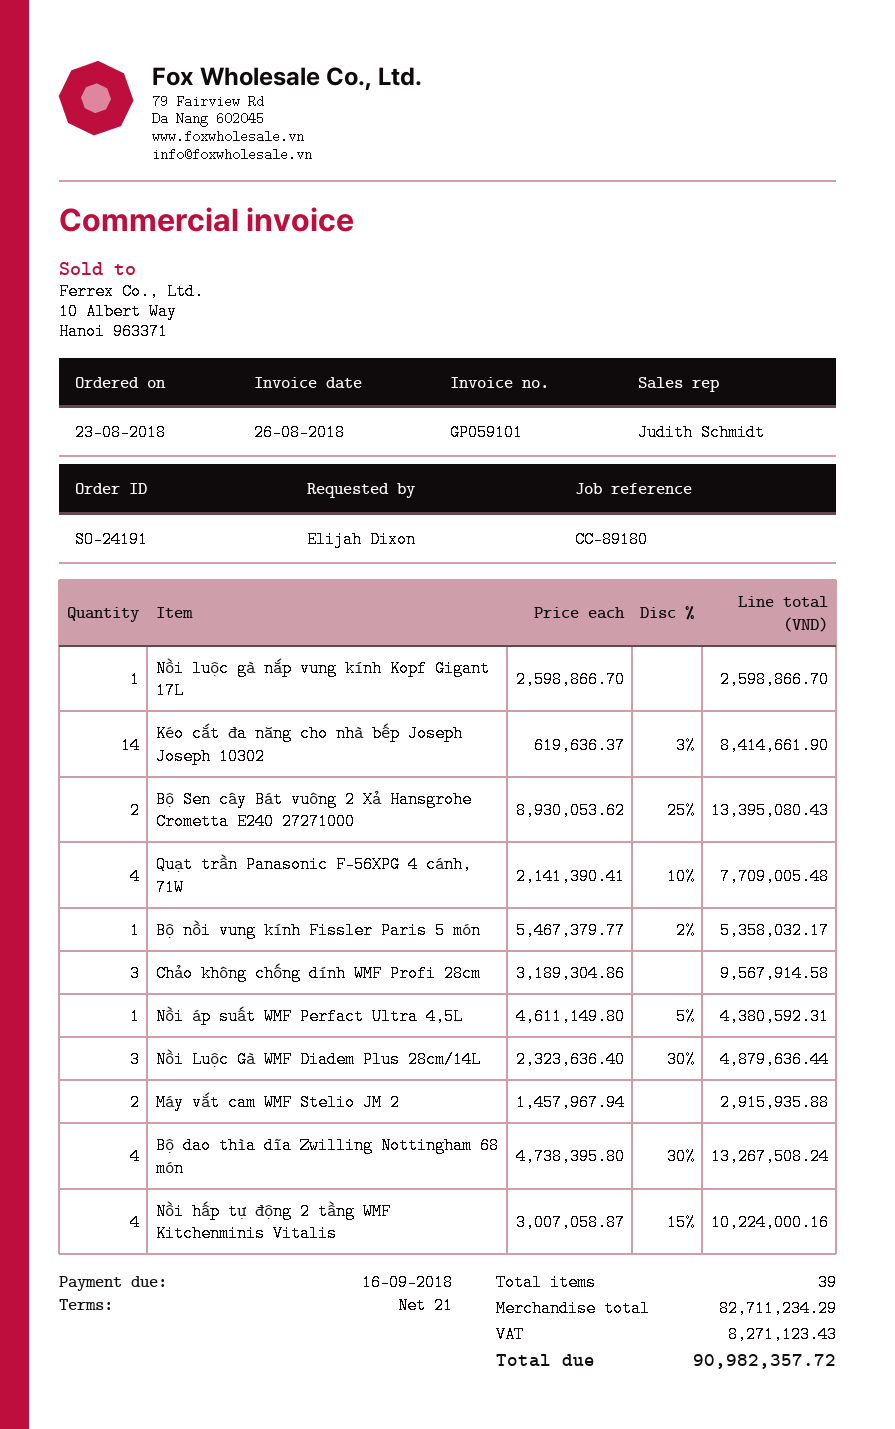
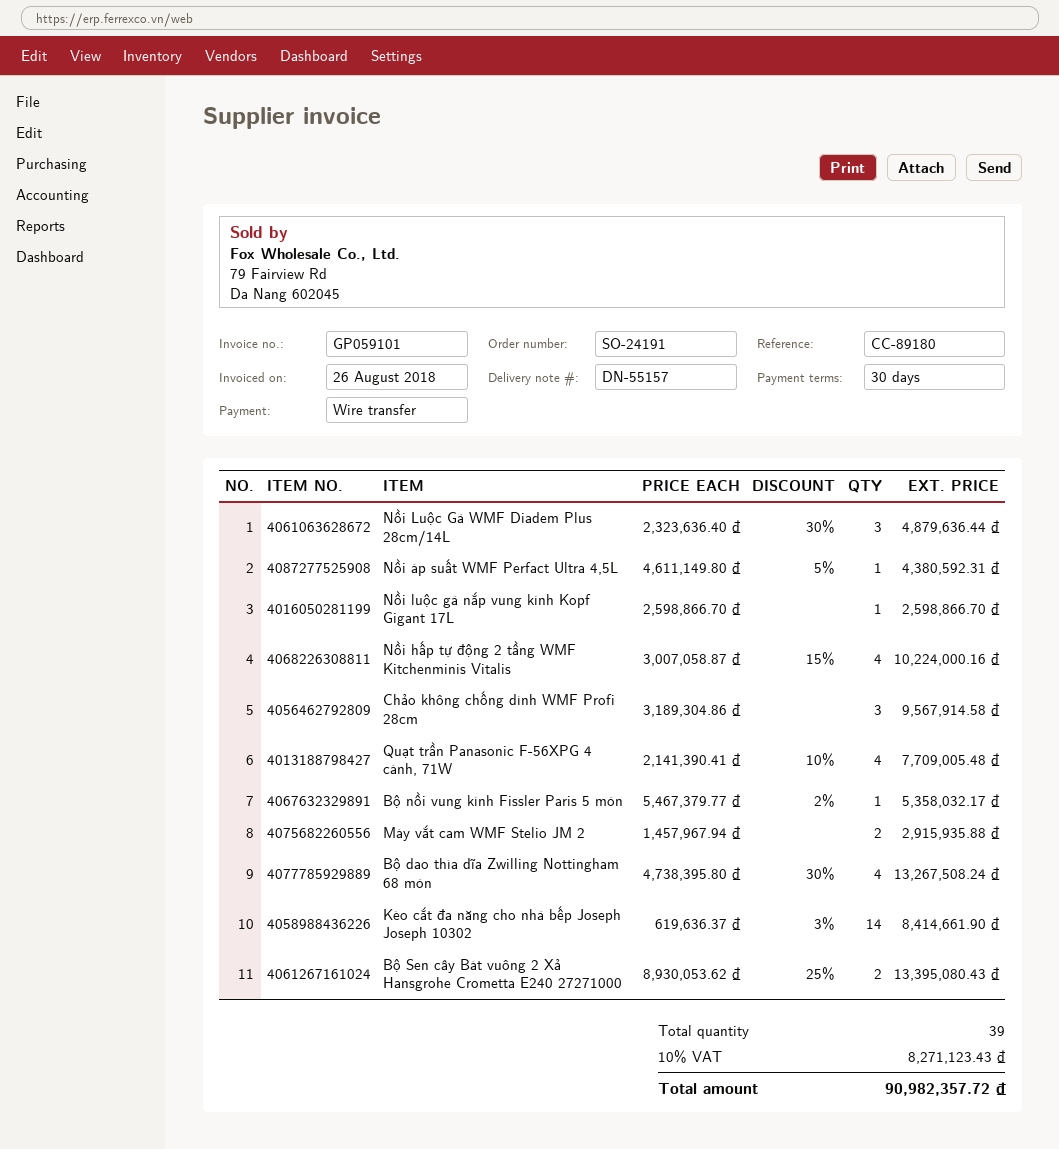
payment terms: 21 days -> 30 days

